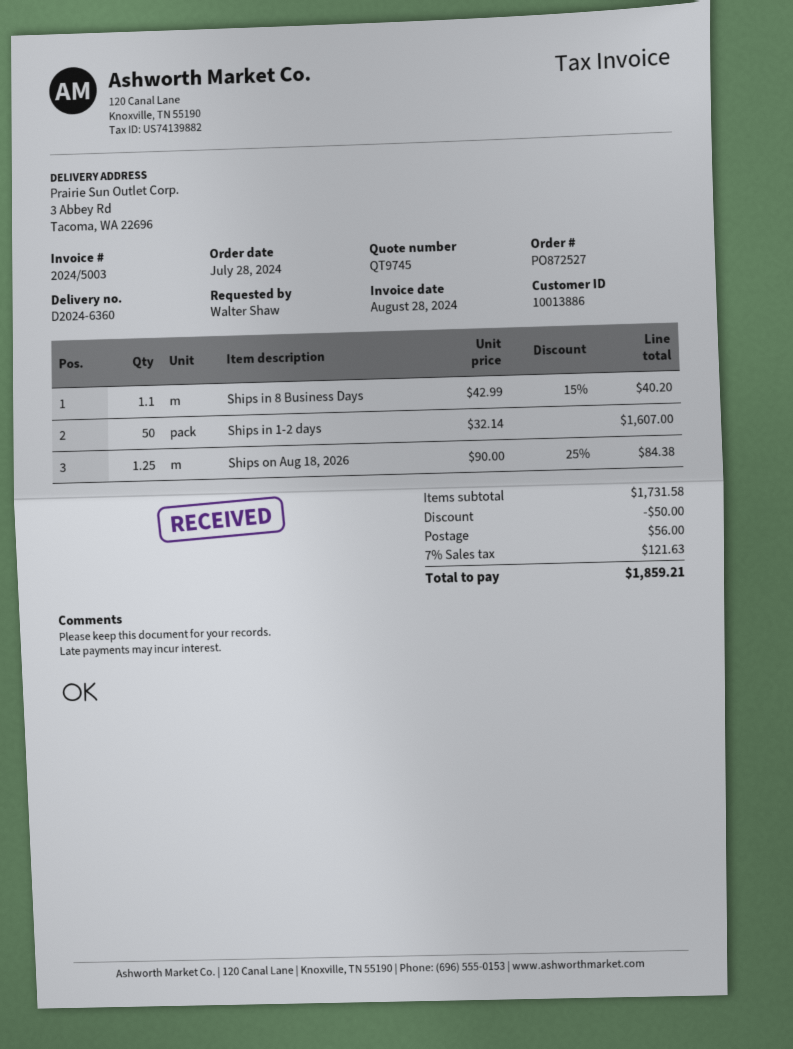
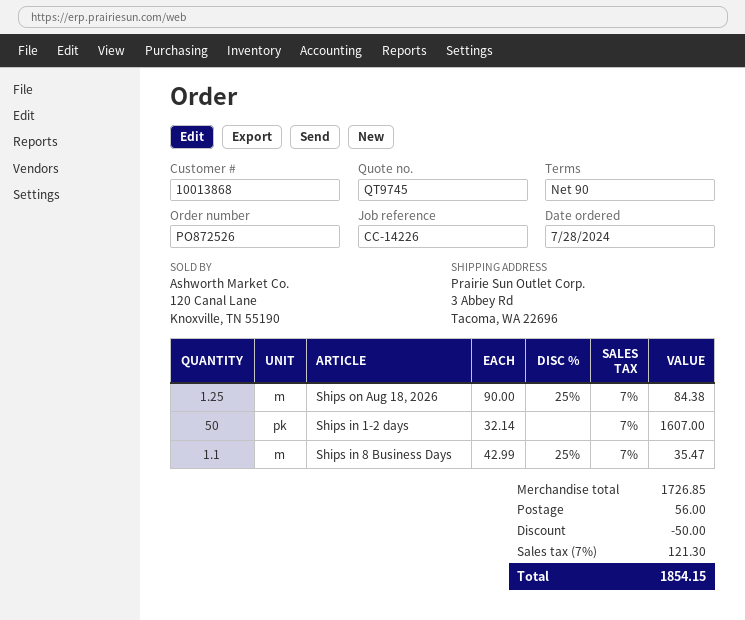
order number: PO872527 -> PO872526
customer number: 10013886 -> 10013868
Ships in 8 Business Days: 1.1 x 42.99 - 15% = 40.20 -> 1.1 x 42.99 - 25% = 35.47
subtotal: 1731.58 -> 1726.85
tax: 7% = 121.63 -> 7% = 121.30
total: 1859.21 -> 1854.15

